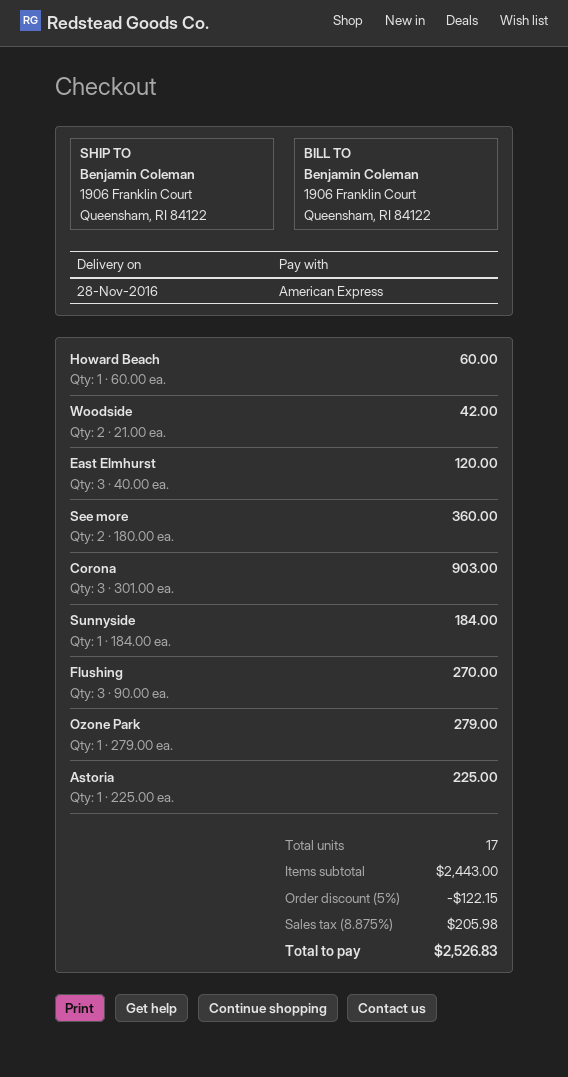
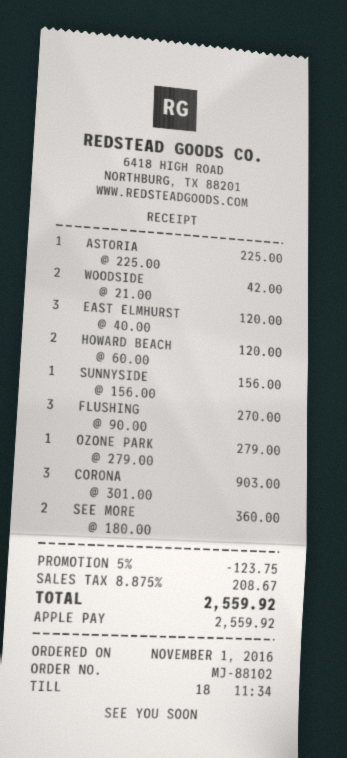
payment method: American Express -> Apple Pay
Howard Beach: 1 x 60.00 = 60.00 -> 2 x 60.00 = 120.00
Sunnyside: 1 x 184.00 = 184.00 -> 1 x 156.00 = 156.00
discount: 5% = 122.15 -> 5% = 123.75
tax: 8.875% = 205.98 -> 8.875% = 208.67
total: 2526.83 -> 2559.92

